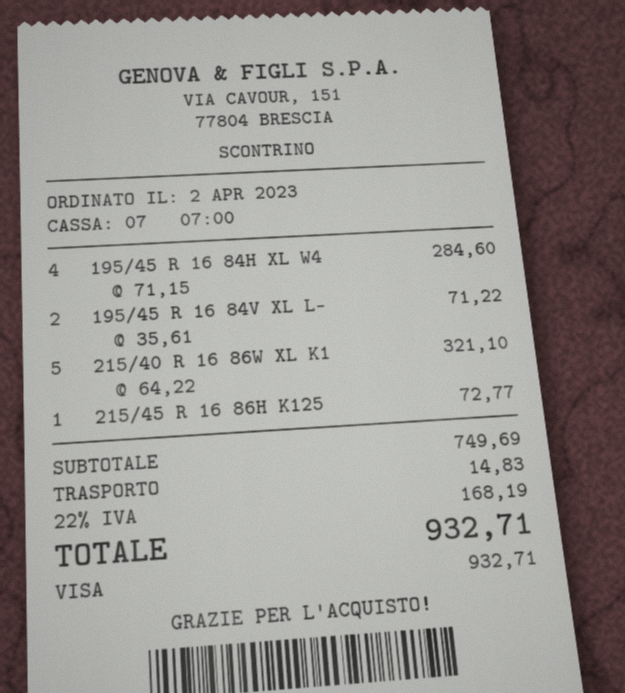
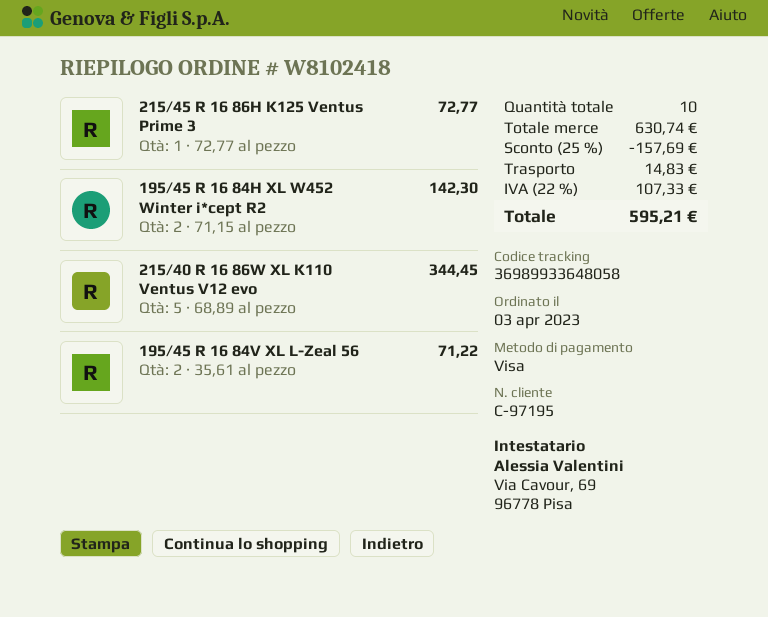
order date: 2023-04-02 -> 2023-04-03
195/45 R 16 84H XL W4: 4 x 71.15 = 284.60 -> 2 x 71.15 = 142.30
215/40 R 16 86W XL K1: 5 x 64.22 = 321.10 -> 5 x 68.89 = 344.45
subtotal: 749.69 -> 630.74
discount: none -> 25% = 157.69
tax: 22% = 168.19 -> 22% = 107.33
total: 932.71 -> 595.21

